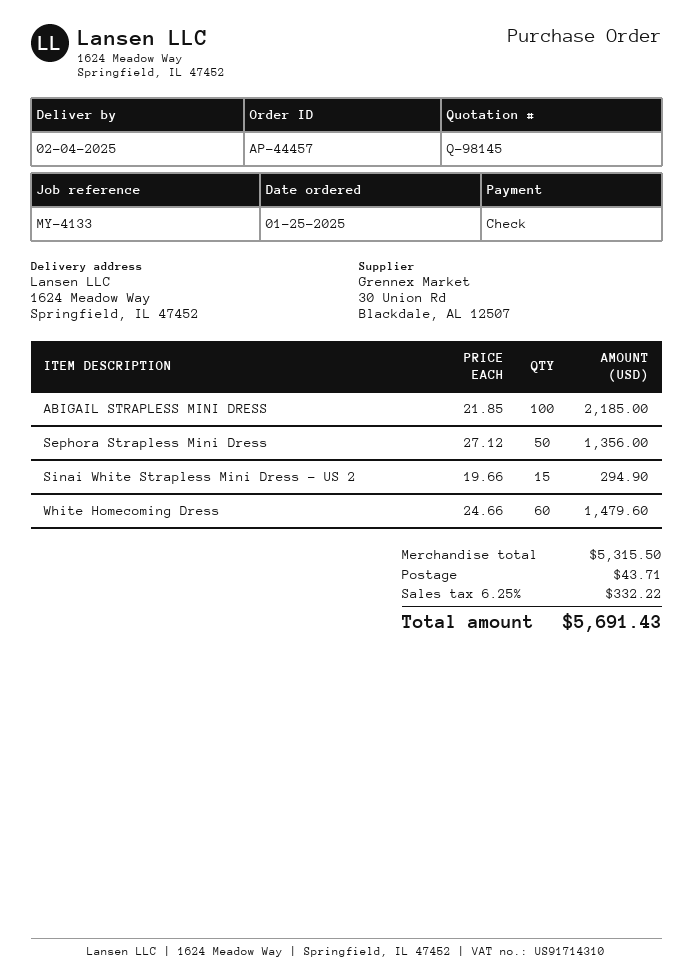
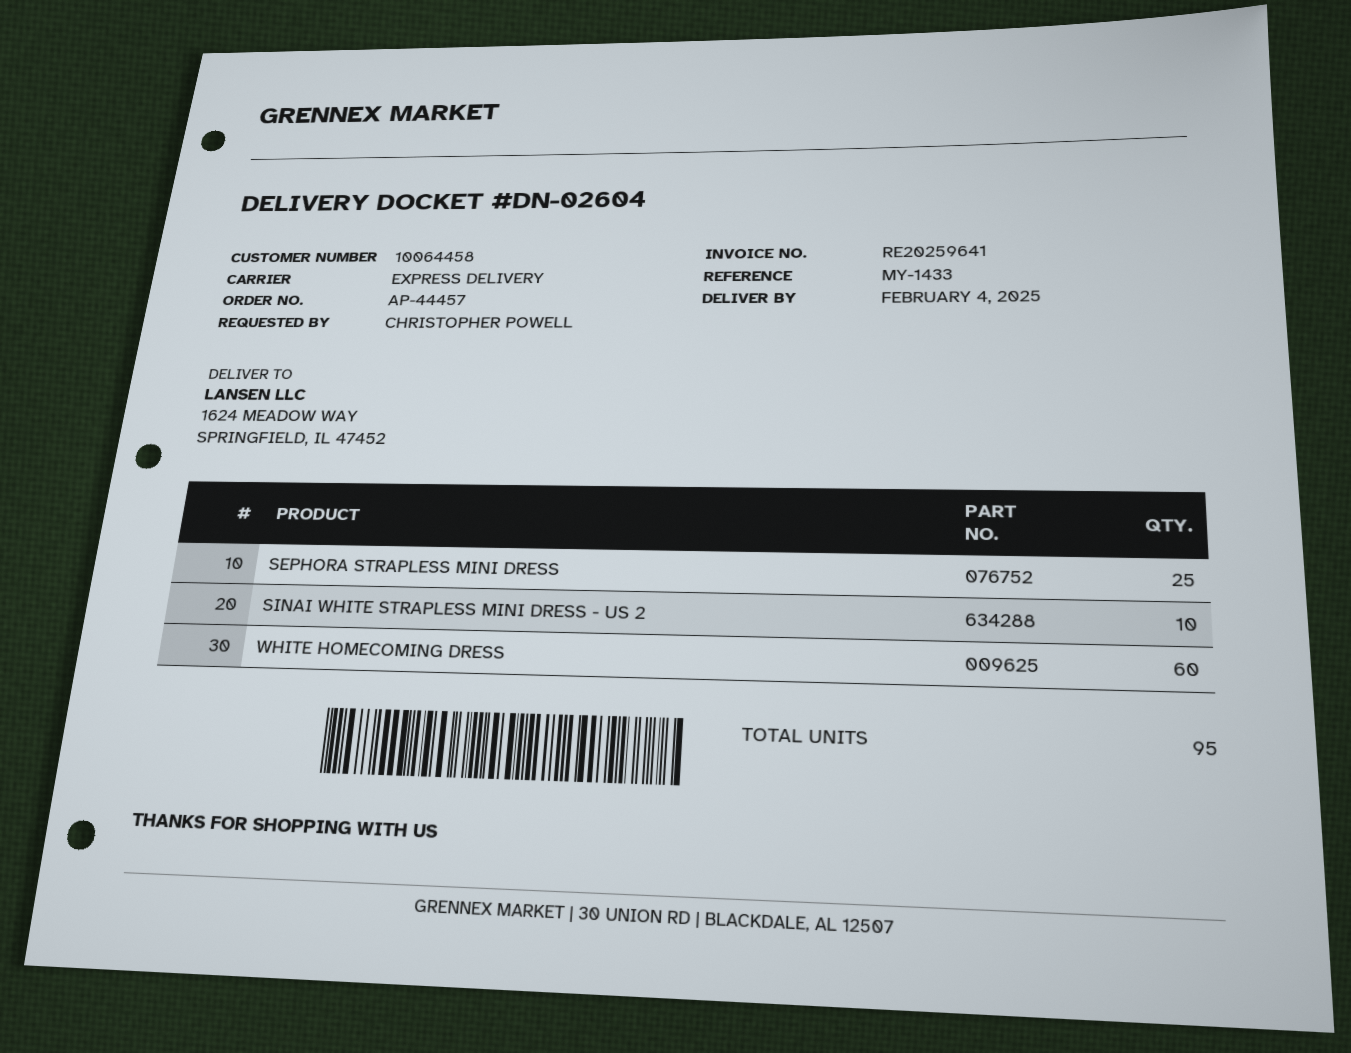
reference: MY-4133 -> MY-1433
ABIGAIL STRAPLESS MINI DRESS: 100 -> none
Sephora Strapless Mini Dress: 50 -> 25
Sinai White Strapless Mini Dress - US 2: 15 -> 10

